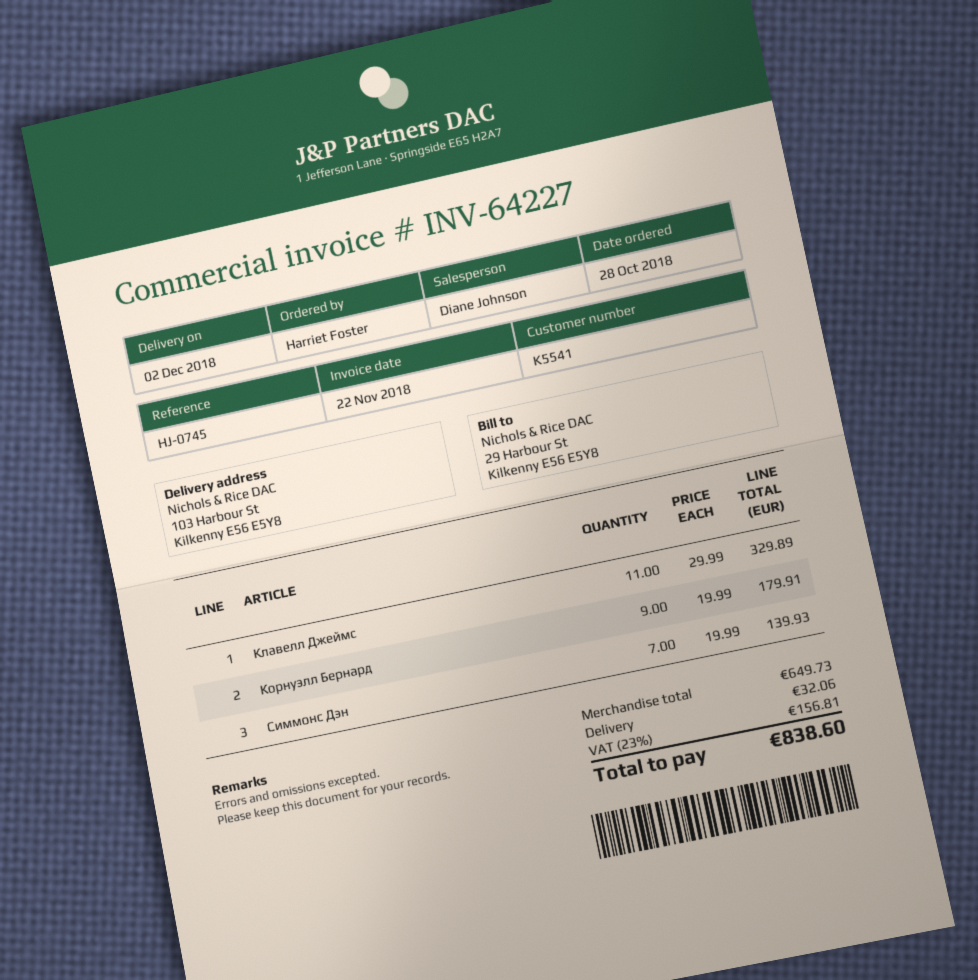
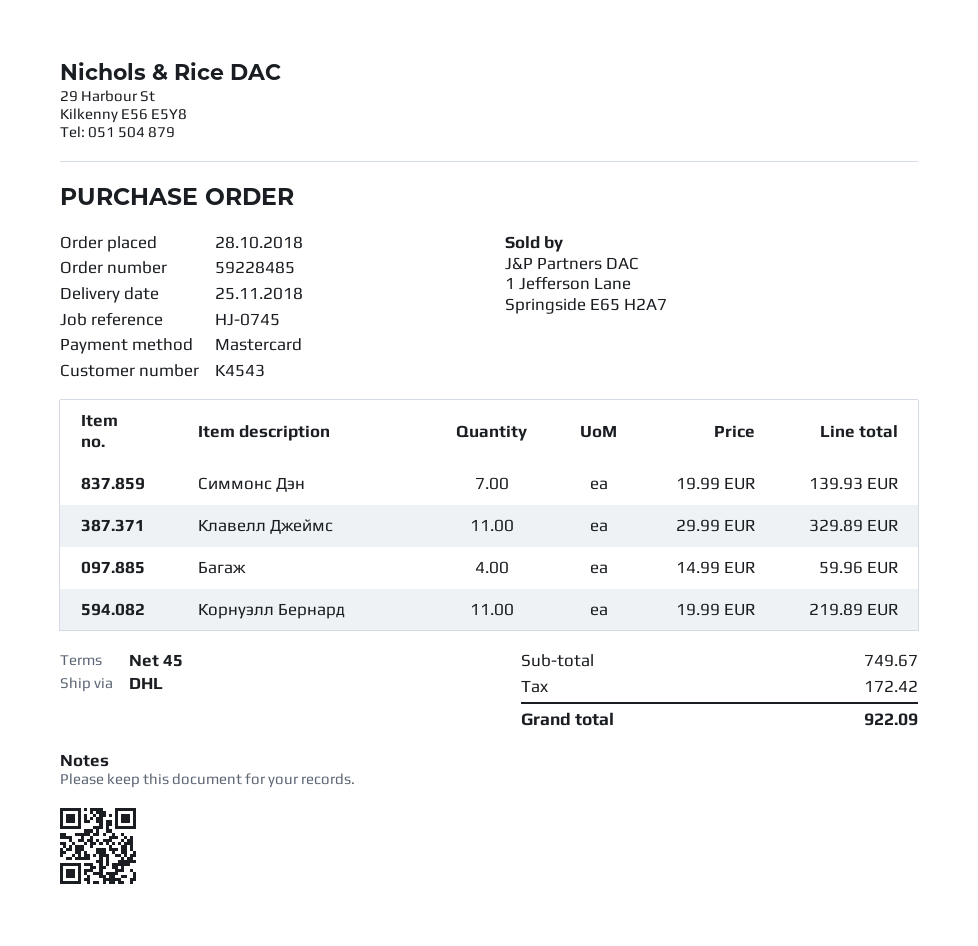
delivery date: 2018-12-02 -> 2018-11-25
customer number: K5541 -> K4543
Корнуэлл Бернард: 9 x 19.99 = 179.91 -> 11 x 19.99 = 219.89
Багаж: none -> 4 x 14.99 = 59.96
subtotal: 649.73 -> 749.67
shipping: 32.06 -> none
tax: 156.81 -> 172.42
total: 838.60 -> 922.09

